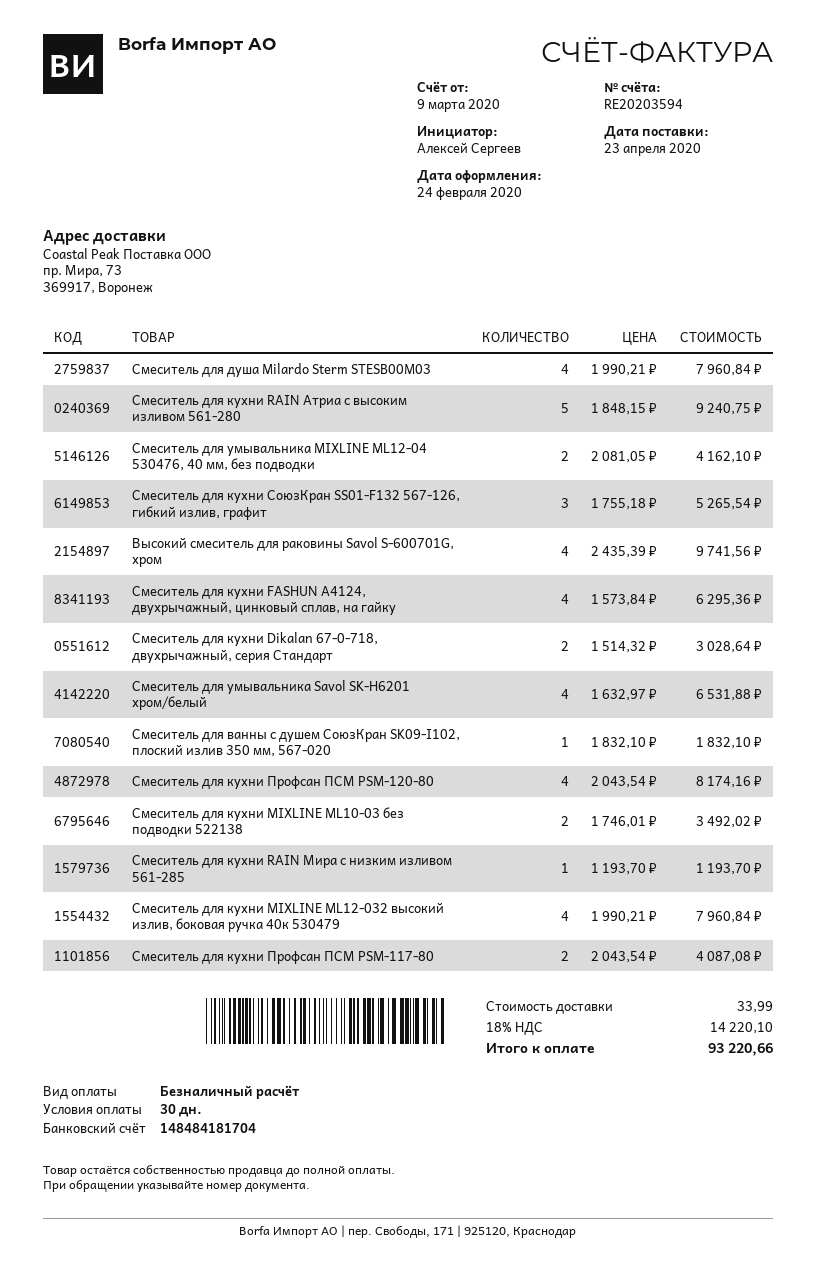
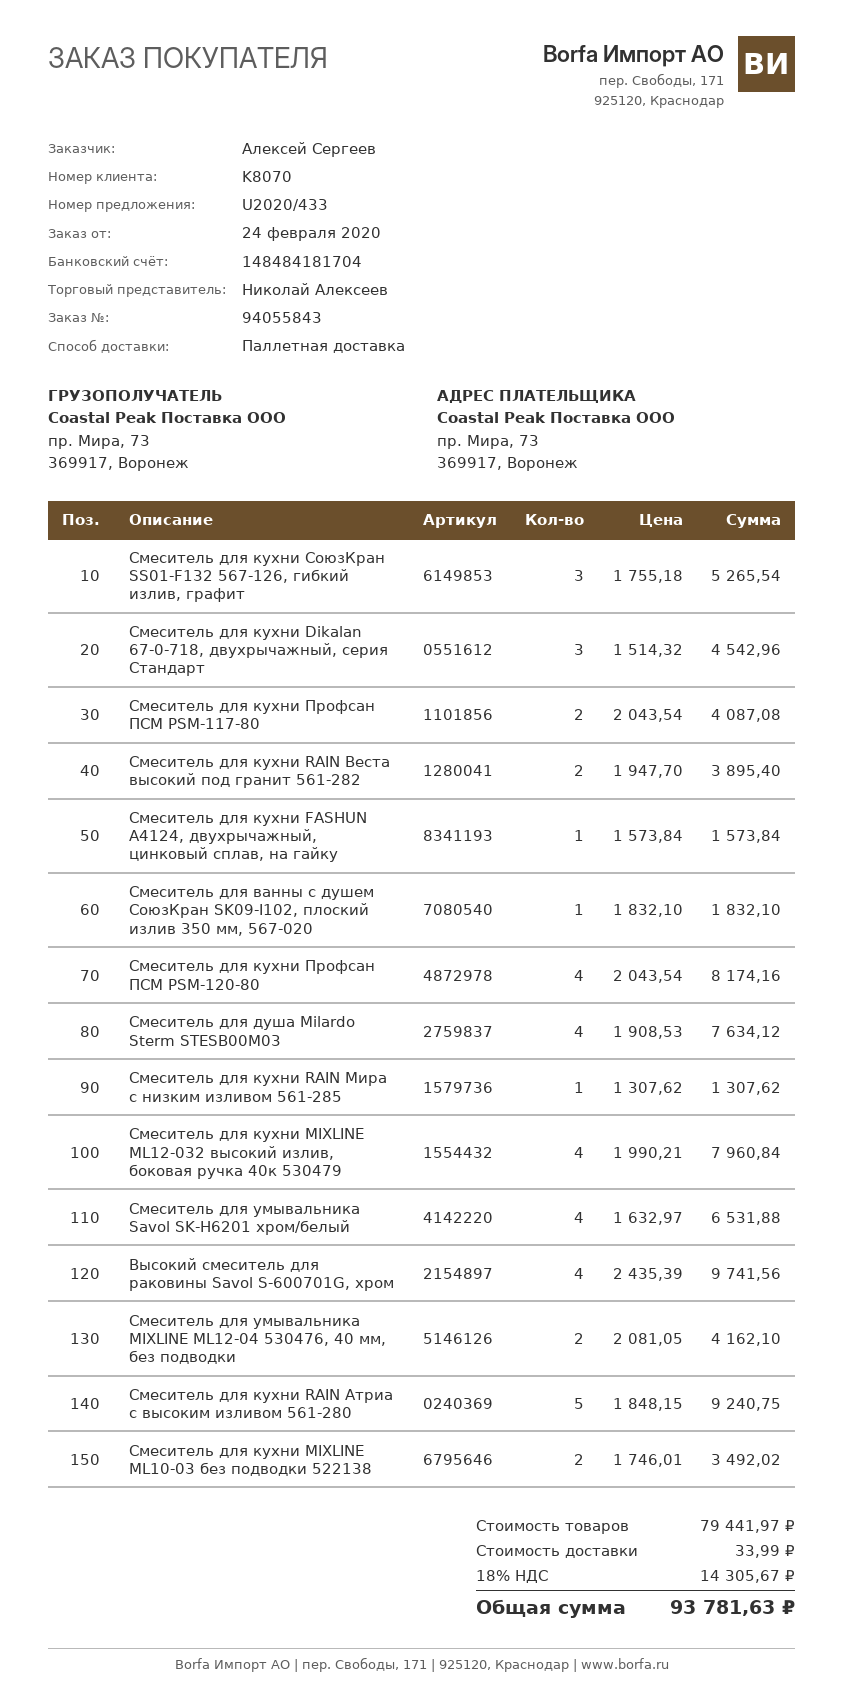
Смеситель для душа Milardo Sterm STESB00M03: 4 x 1990.21 = 7960.84 -> 4 x 1908.53 = 7634.12
Смеситель для кухни FASHUN A4124, двухрычажный, цинковый сплав, на гайку: 4 x 1573.84 = 6295.36 -> 1 x 1573.84 = 1573.84
Смеситель для кухни Dikalan 67-0-718, двухрычажный, серия Стандарт: 2 x 1514.32 = 3028.64 -> 3 x 1514.32 = 4542.96
Смеситель для кухни RAIN Мира с низким изливом 561-285: 1 x 1193.70 = 1193.70 -> 1 x 1307.62 = 1307.62
Смеситель для кухни RAIN Веста высокий под гранит 561-282: none -> 2 x 1947.70 = 3895.40
tax: 18% = 14220.10 -> 18% = 14305.67
total: 93220.66 -> 93781.63

